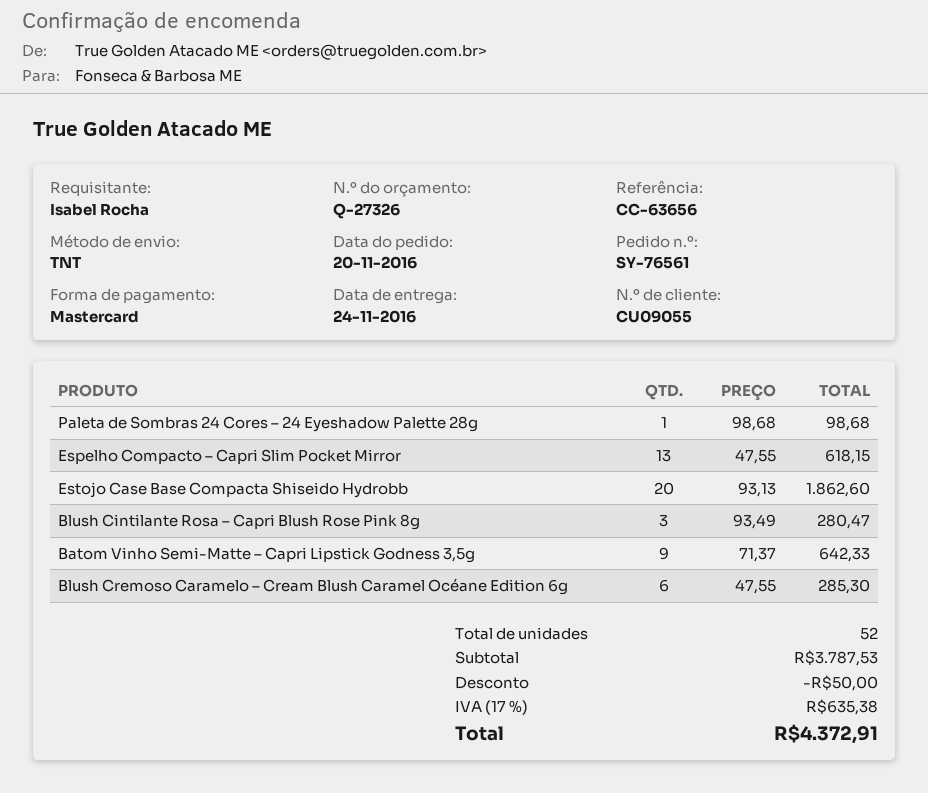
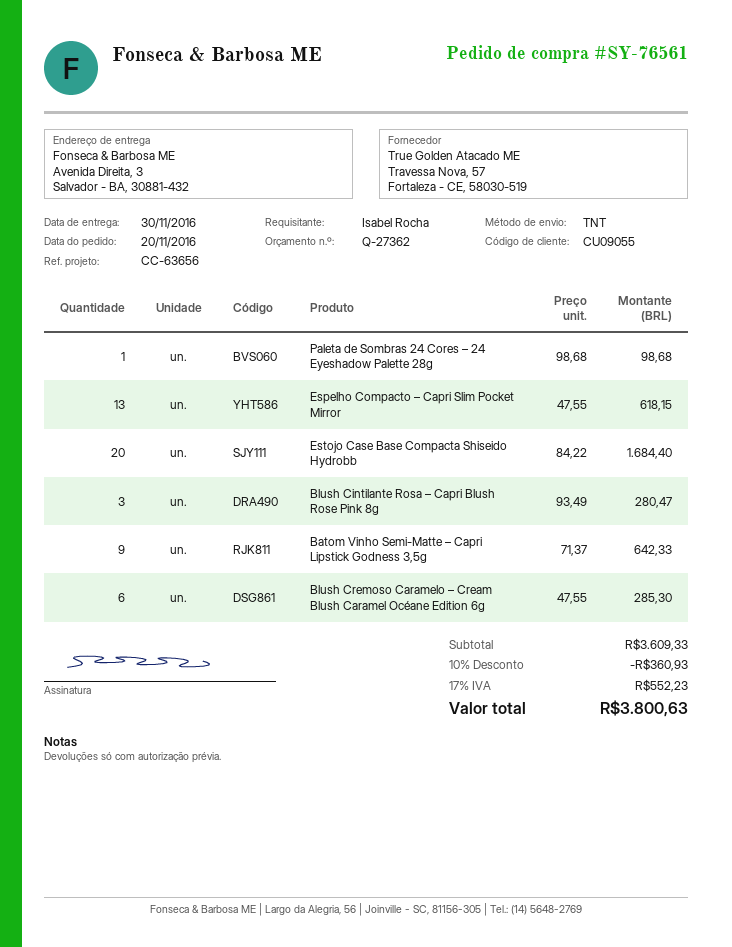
quote number: Q-27326 -> Q-27362
delivery date: 2016-11-24 -> 2016-11-30
Estojo Case Base Compacta Shiseido Hydrobb: 20 x 93.13 = 1862.60 -> 20 x 84.22 = 1684.40
subtotal: 3787.53 -> 3609.33
discount: 50.00 -> 360.93
tax: 17% = 635.38 -> 17% = 552.23
total: 4372.91 -> 3800.63

